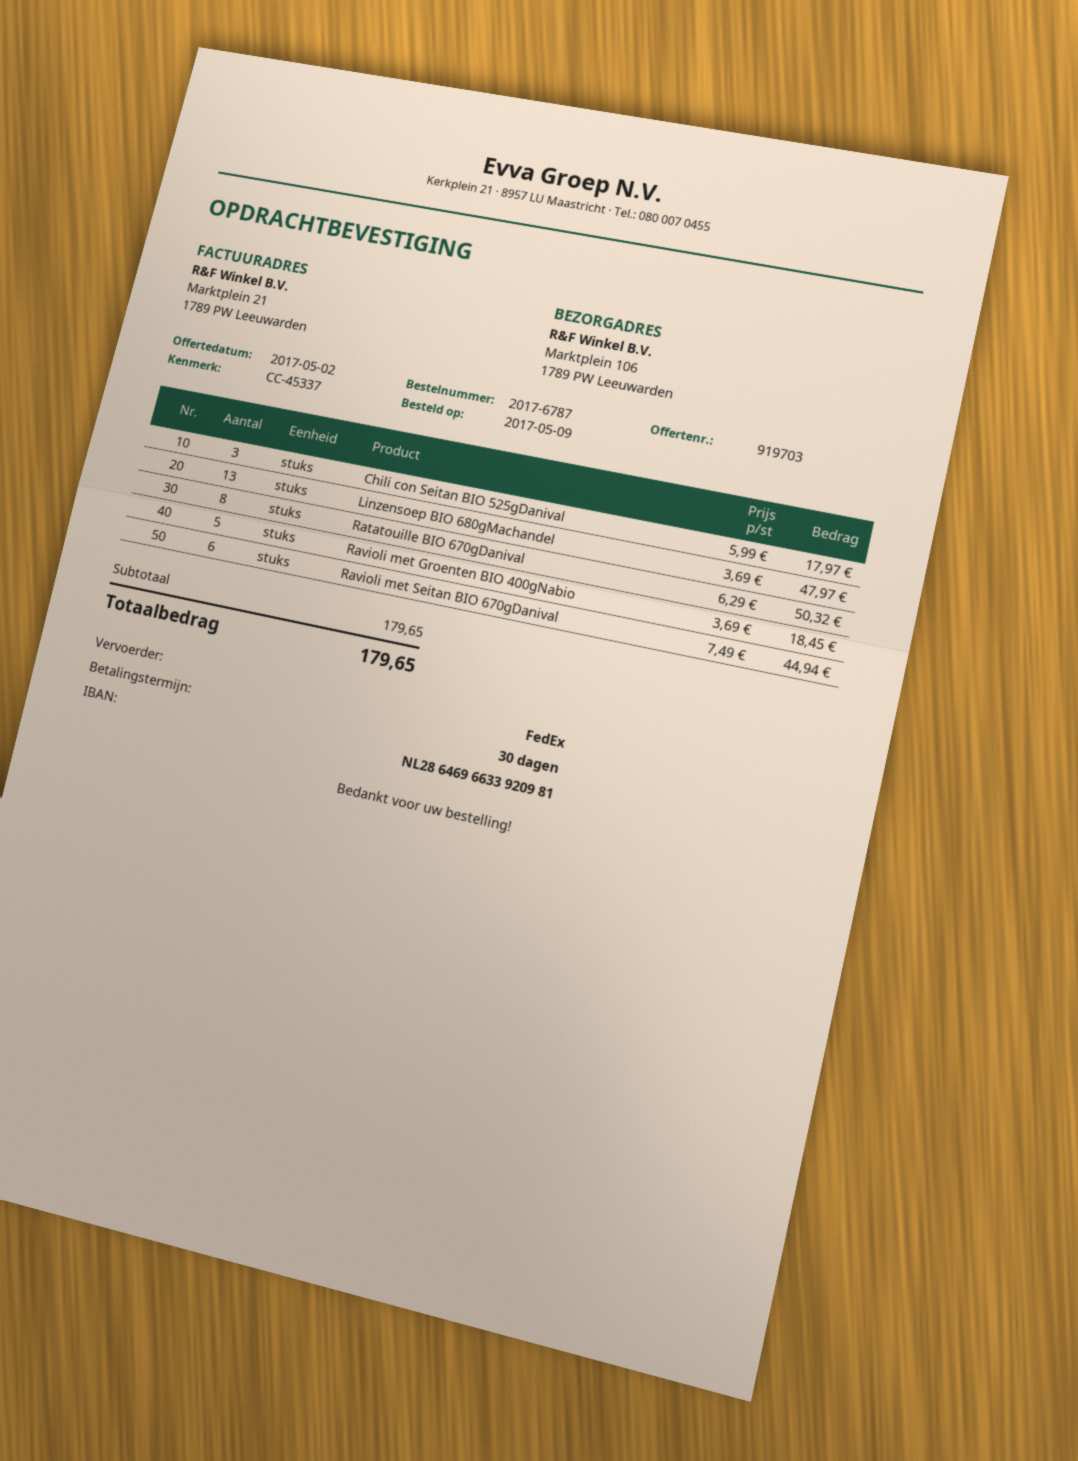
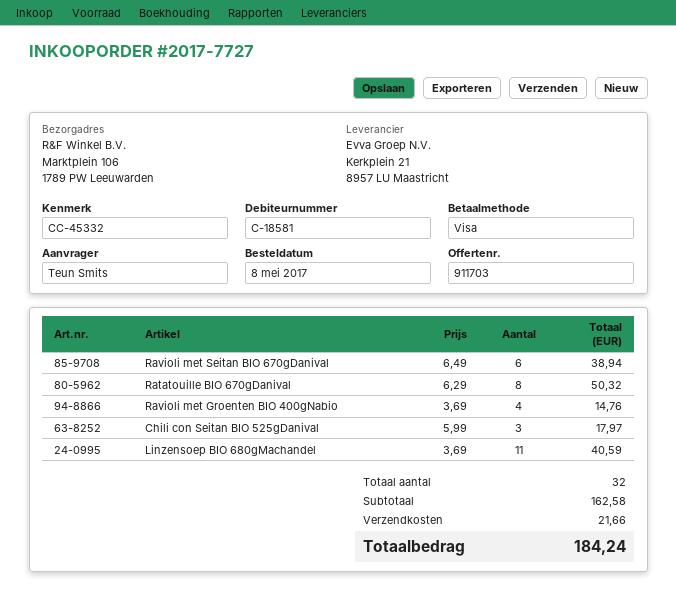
quote number: 919703 -> 911703
order number: 2017-6787 -> 2017-7727
order date: 2017-05-09 -> 2017-05-08
reference: CC-45337 -> CC-45332
Linzensoep BIO 680gMachandel: 13 x 3.69 = 47.97 -> 11 x 3.69 = 40.59
Ravioli met Groenten BIO 400gNabio: 5 x 3.69 = 18.45 -> 4 x 3.69 = 14.76
Ravioli met Seitan BIO 670gDanival: 6 x 7.49 = 44.94 -> 6 x 6.49 = 38.94
subtotal: 179.65 -> 162.58
shipping: none -> 21.66
total: 179.65 -> 184.24

